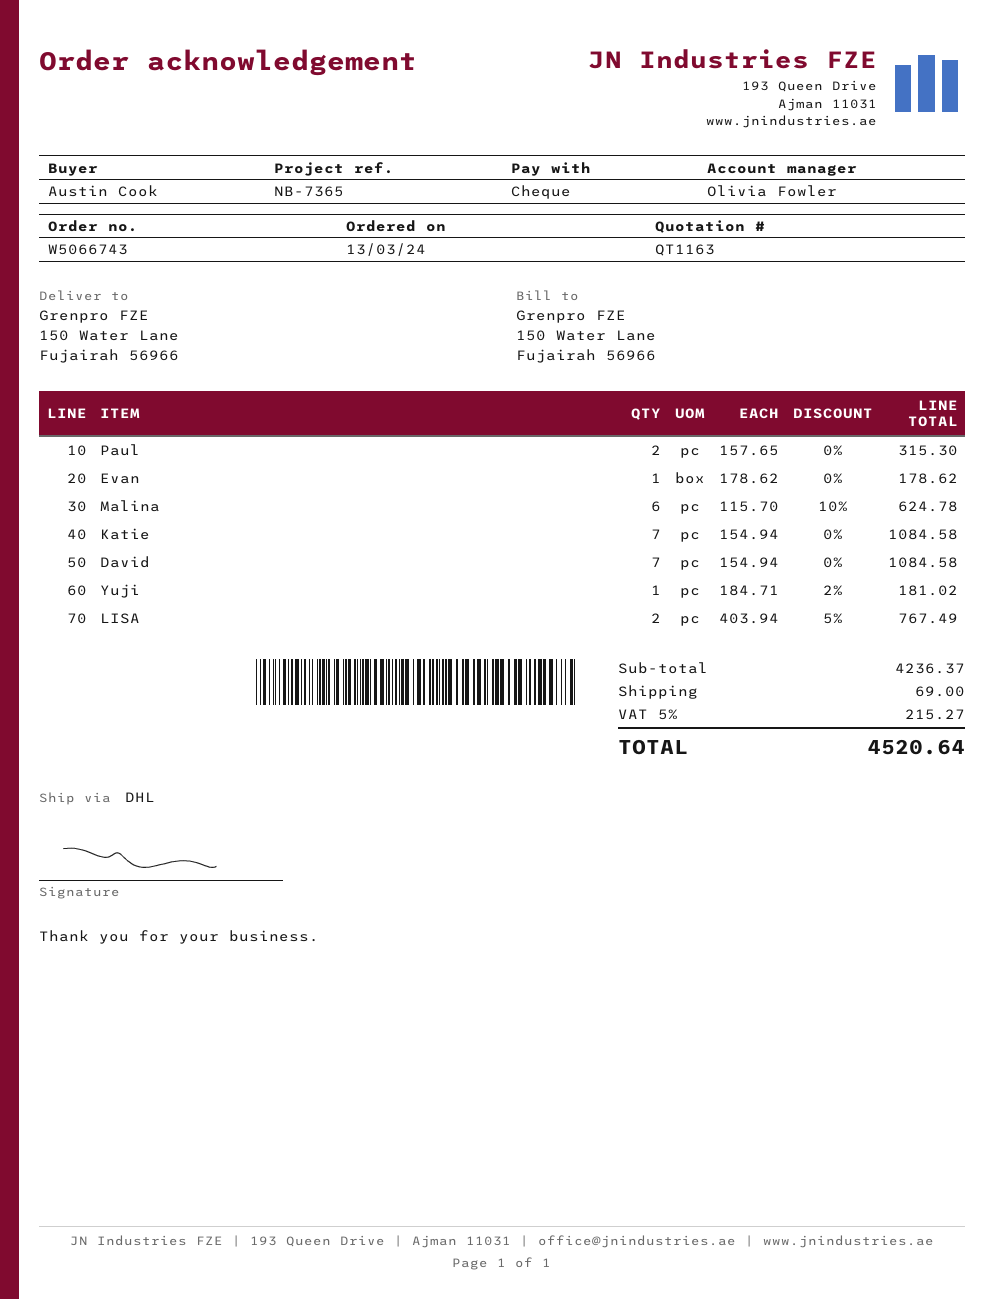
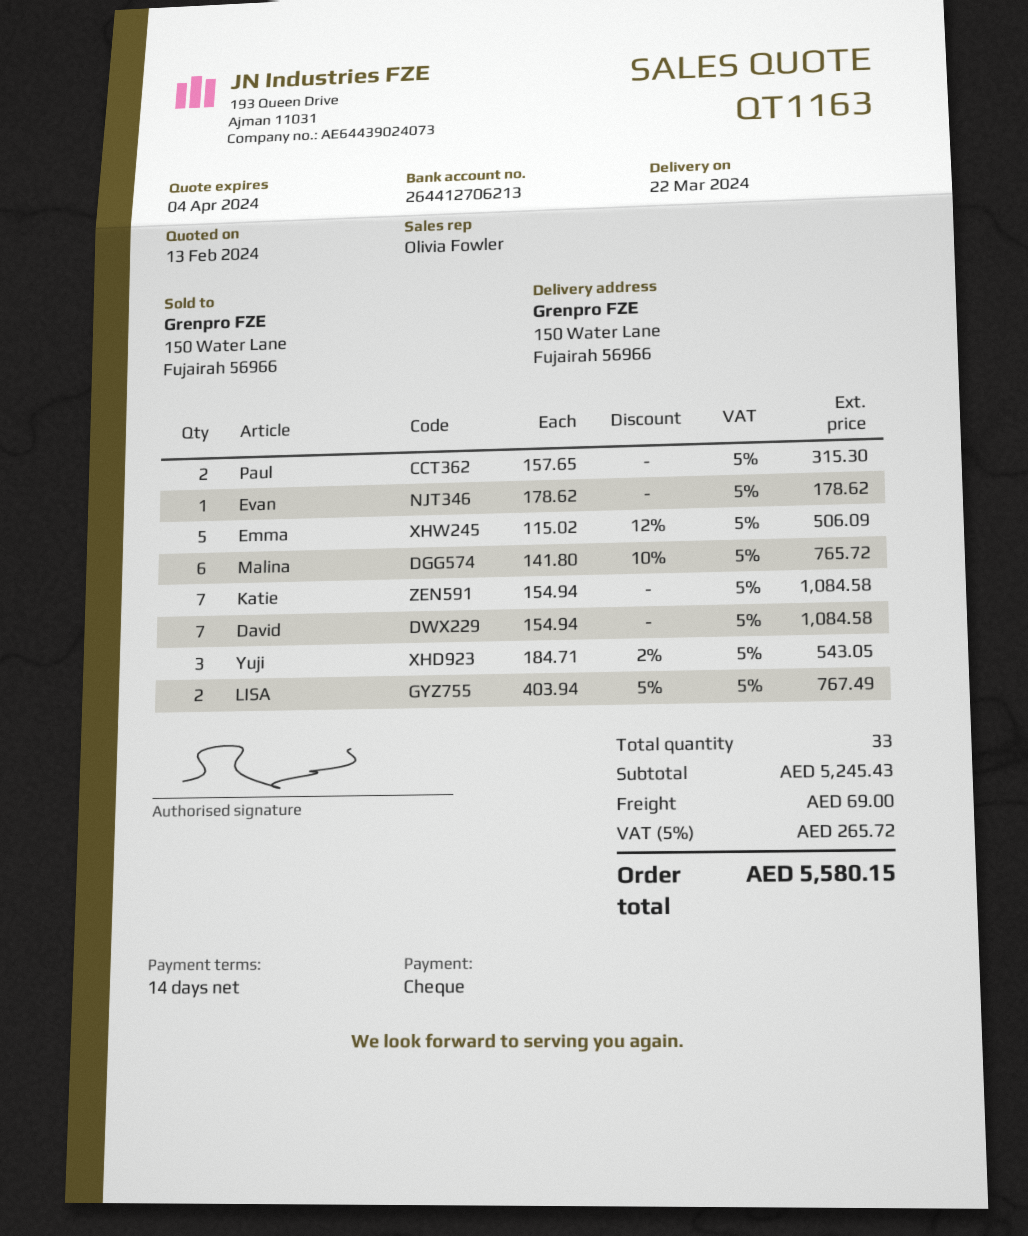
Malina: 6 x 115.70 - 10% = 624.78 -> 6 x 141.80 - 10% = 765.72
Yuji: 1 x 184.71 - 2% = 181.02 -> 3 x 184.71 - 2% = 543.05
Emma: none -> 5 x 115.02 - 12% = 506.09
subtotal: 4236.37 -> 5245.43
tax: 5% = 215.27 -> 5% = 265.72
total: 4520.64 -> 5580.15

